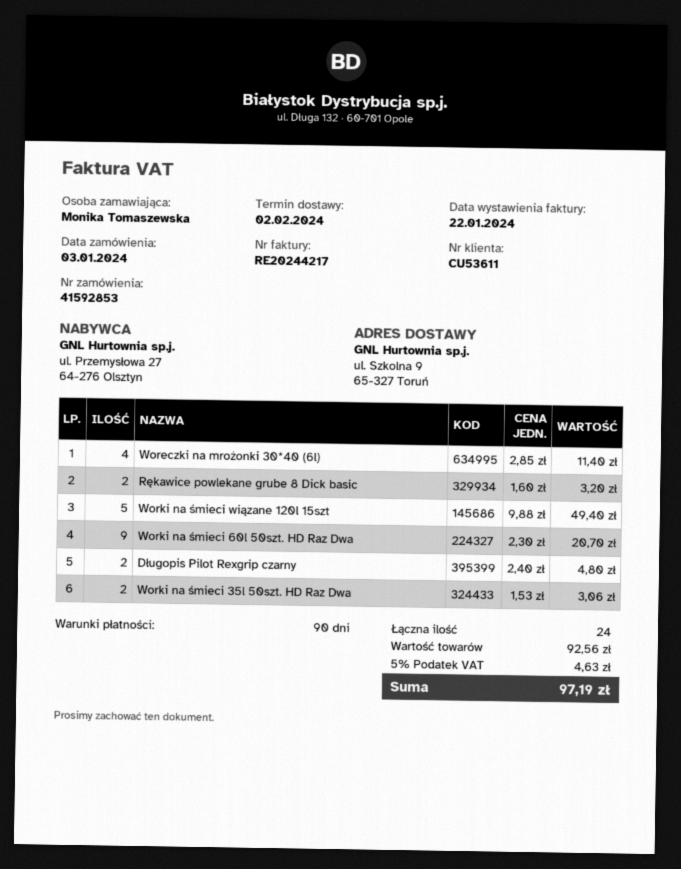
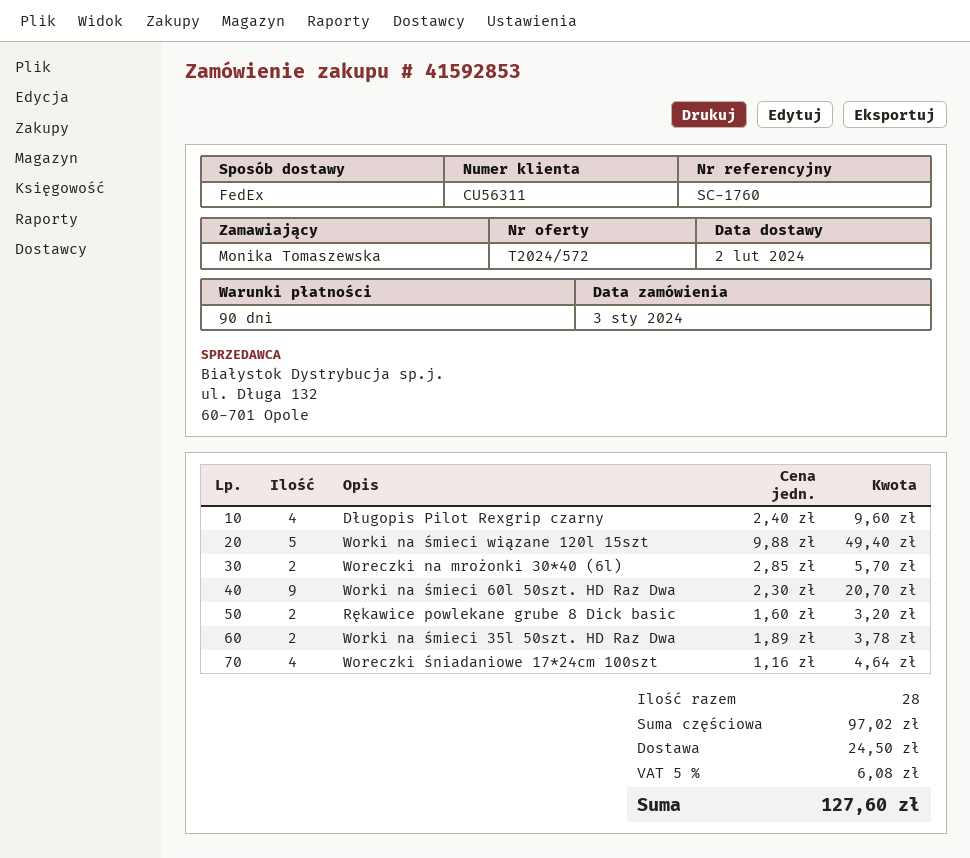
customer number: CU53611 -> CU56311
Woreczki na mrożonki 30*40 (6l): 4 x 2.85 = 11.40 -> 2 x 2.85 = 5.70
Długopis Pilot Rexgrip czarny: 2 x 2.40 = 4.80 -> 4 x 2.40 = 9.60
Worki na śmieci 35l 50szt. HD Raz Dwa: 2 x 1.53 = 3.06 -> 2 x 1.89 = 3.78
Woreczki śniadaniowe 17*24cm 100szt: none -> 4 x 1.16 = 4.64
total quantity: 24 -> 28
subtotal: 92.56 -> 97.02
shipping: none -> 24.50
tax: 5% = 4.63 -> 5% = 6.08
total: 97.19 -> 127.60

